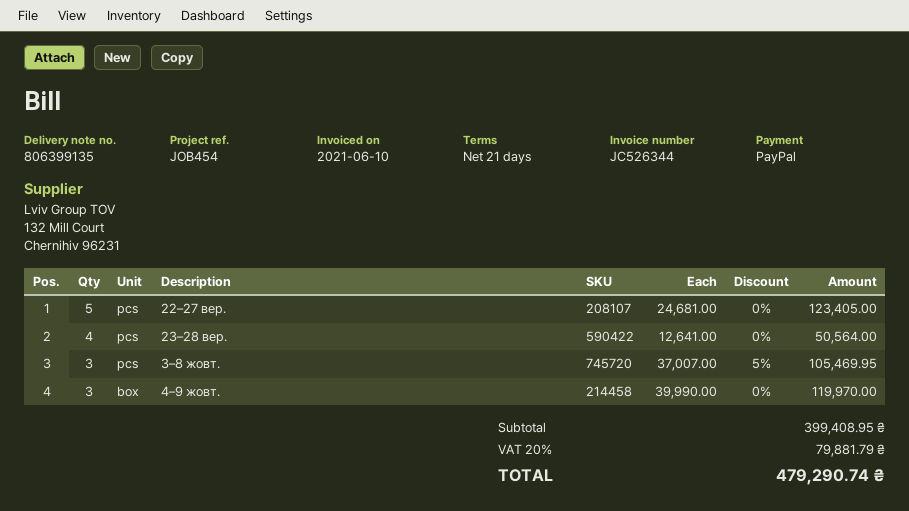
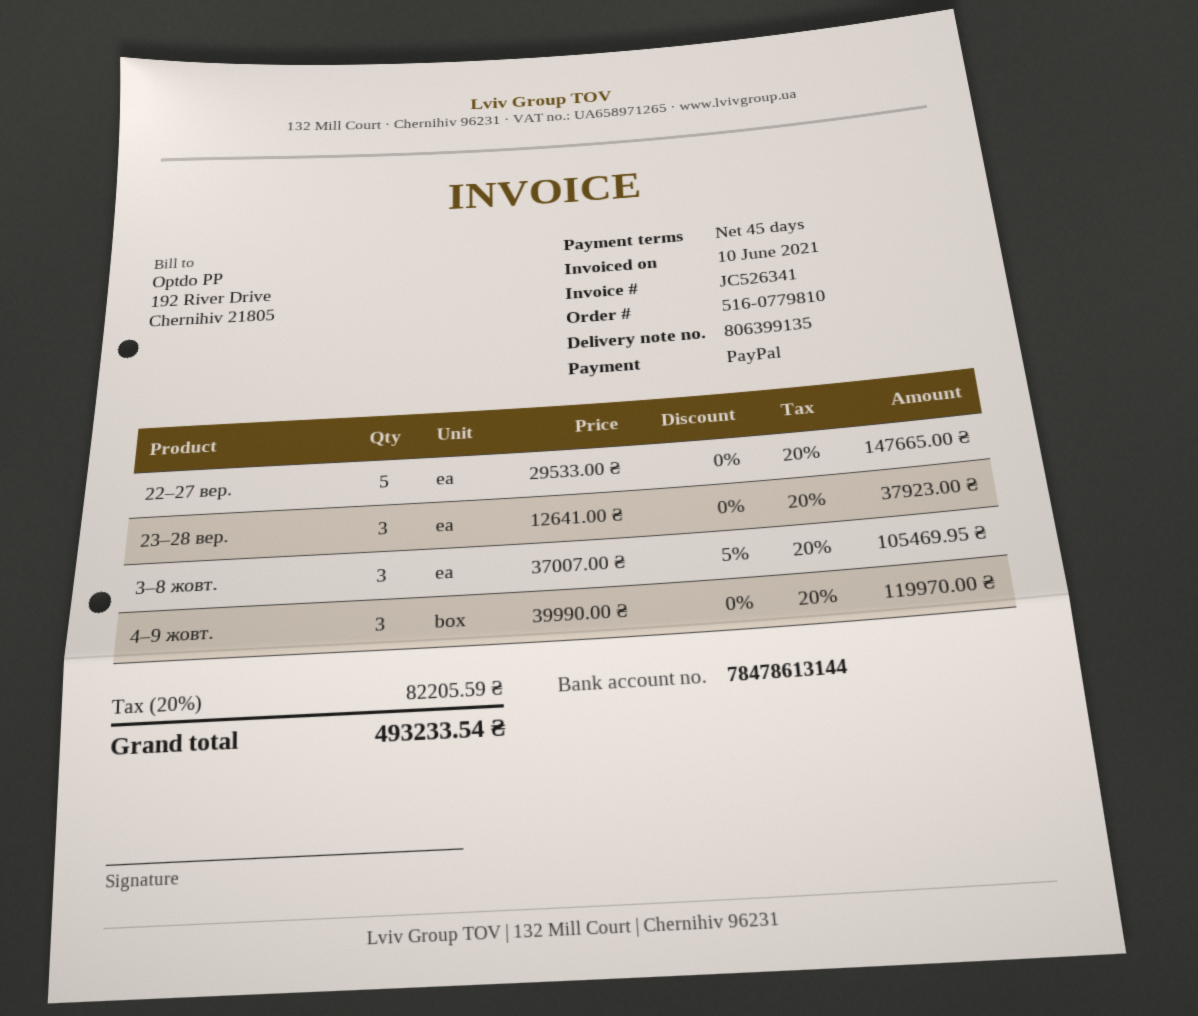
invoice number: JC526344 -> JC526341
payment terms: 21 days -> 45 days
22–27 вер.: 5 x 24681.00 = 123405.00 -> 5 x 29533.00 = 147665.00
23–28 вер.: 4 x 12641.00 = 50564.00 -> 3 x 12641.00 = 37923.00
tax: 20% = 79881.79 -> 20% = 82205.59
total: 479290.74 -> 493233.54

